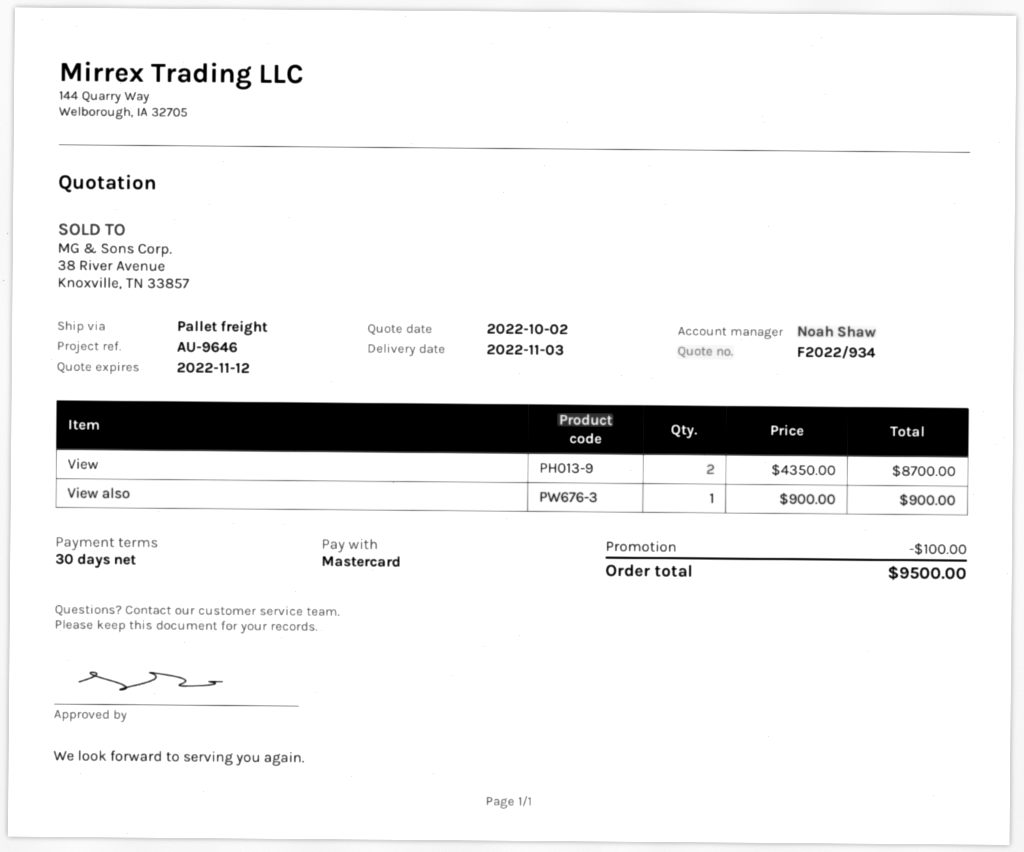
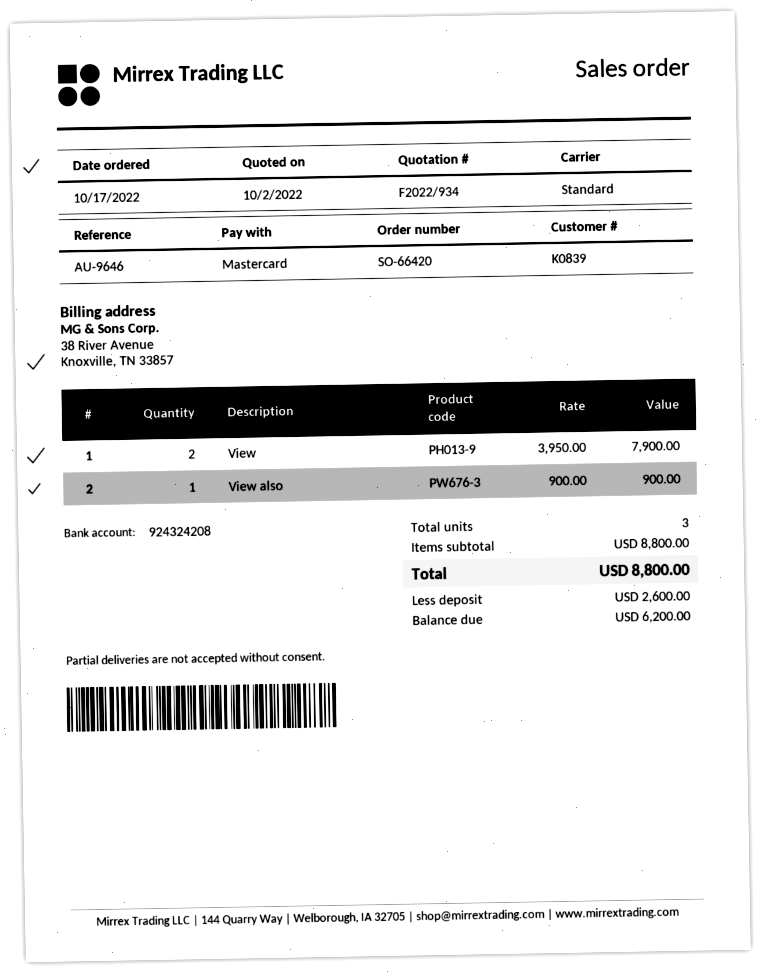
shipping method: pallet freight -> standard
View: 2 x 4350.00 = 8700.00 -> 2 x 3950.00 = 7900.00
discount: 100.00 -> none
total: 9500.00 -> 8800.00

